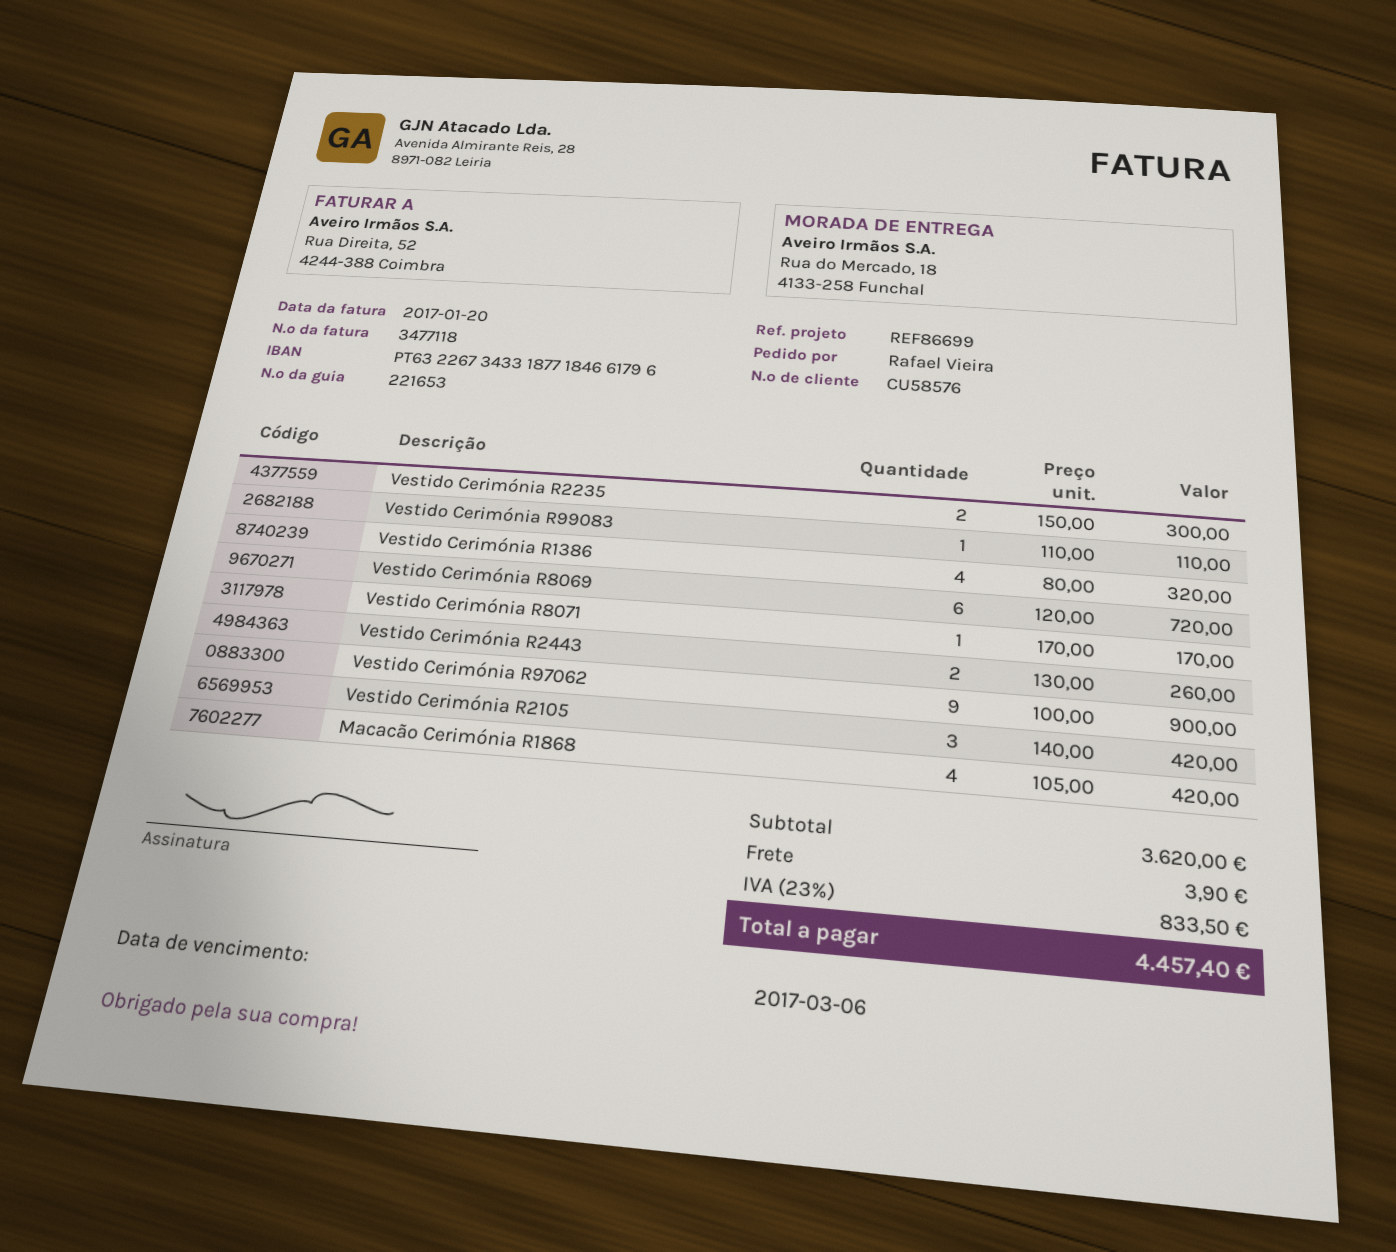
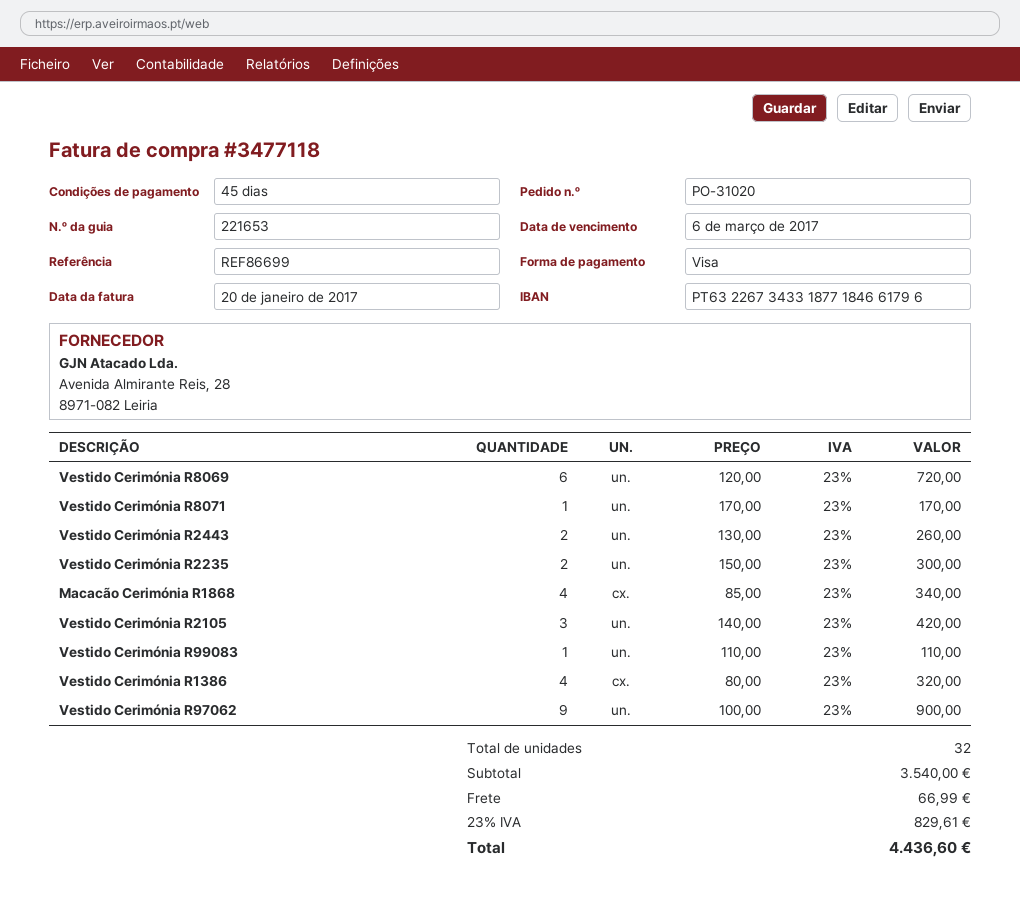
Macacão Cerimónia R1868: 4 x 105.00 = 420.00 -> 4 x 85.00 = 340.00
subtotal: 3620.00 -> 3540.00
shipping: 3.90 -> 66.99
tax: 23% = 833.50 -> 23% = 829.61
total: 4457.40 -> 4436.60

